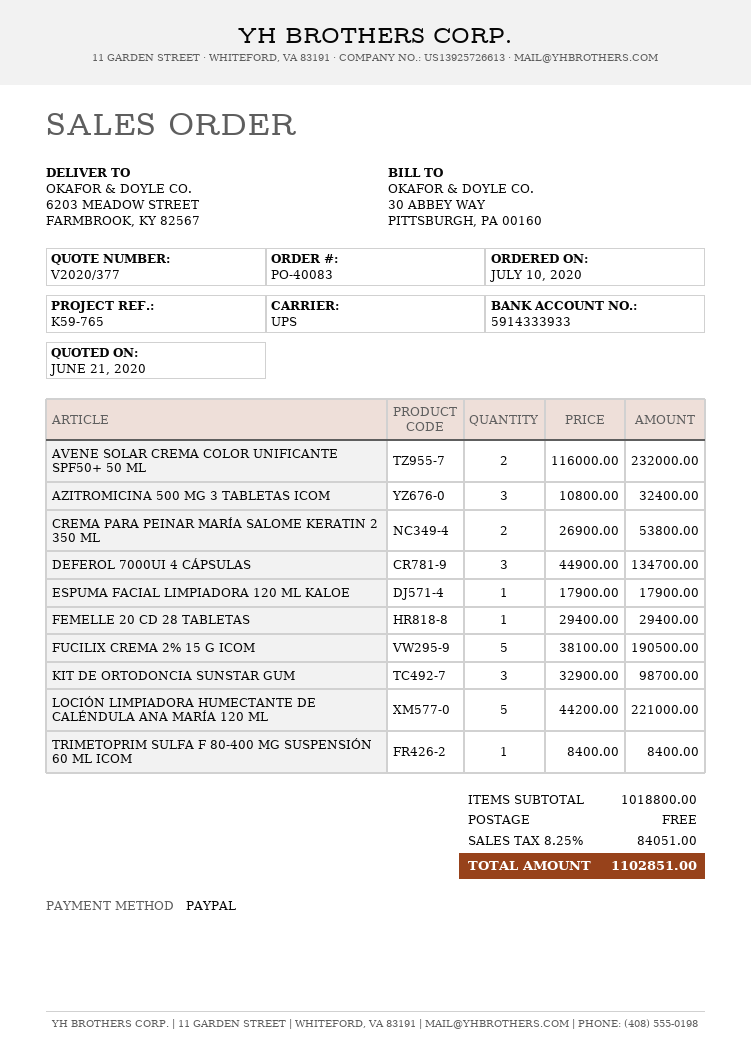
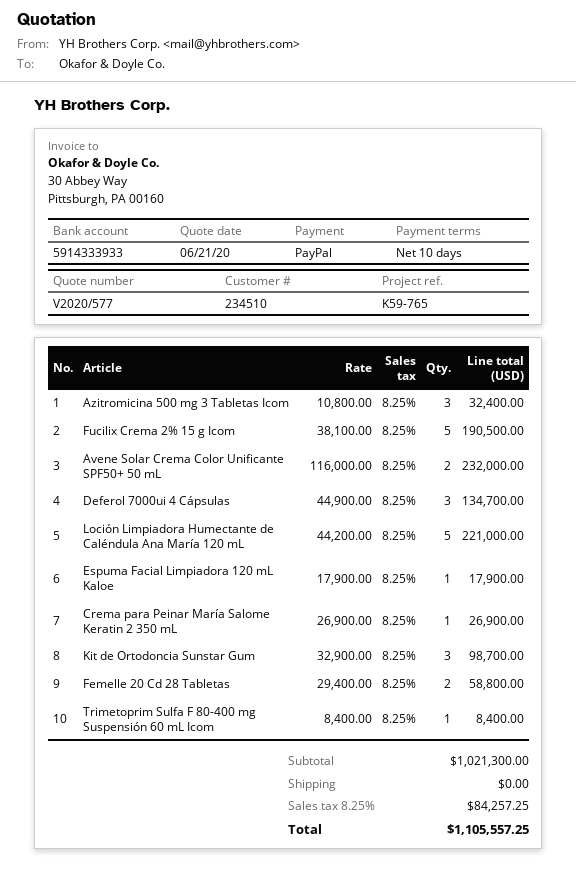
quote number: V2020/377 -> V2020/577
CREMA PARA PEINAR MARÍA SALOME KERATIN 2 350 ML: 2 x 26900.00 = 53800.00 -> 1 x 26900.00 = 26900.00
FEMELLE 20 CD 28 TABLETAS: 1 x 29400.00 = 29400.00 -> 2 x 29400.00 = 58800.00
subtotal: 1018800.00 -> 1021300.00
tax: 8.25% = 84051.00 -> 8.25% = 84257.25
total: 1102851.00 -> 1105557.25

